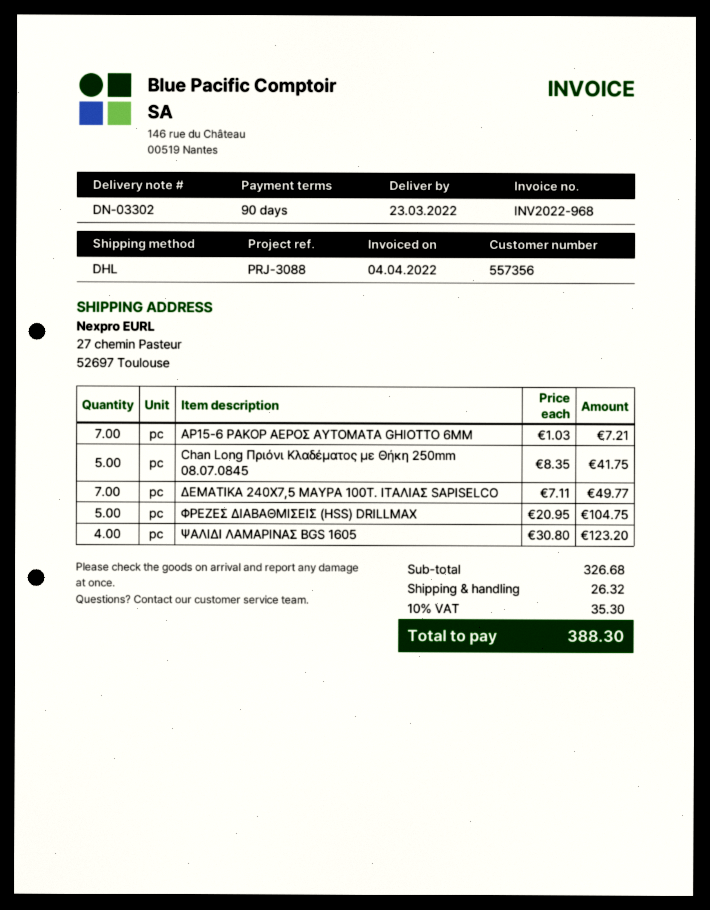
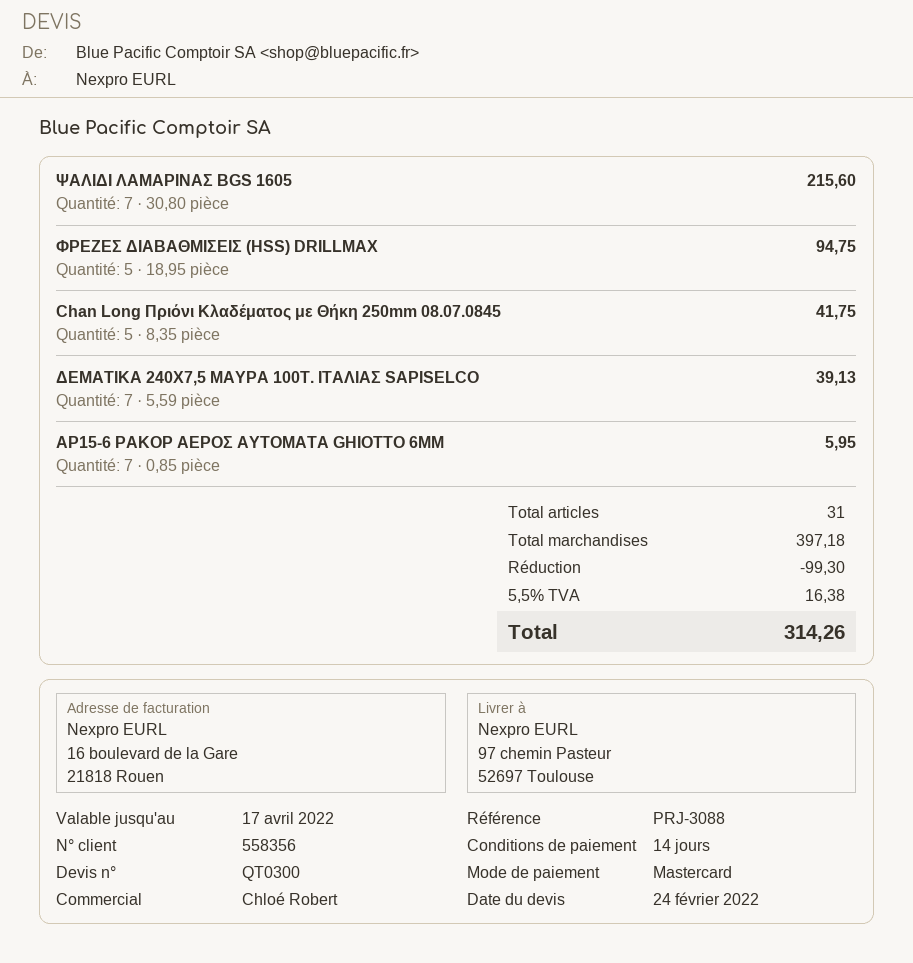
payment terms: 90 days -> 14 days
customer number: 557356 -> 558356
ship to: 27 chemin Pasteur, 52697 Toulouse -> 97 chemin Pasteur, 52697 Toulouse
AP15-6 ΡΑΚΟΡ ΑΕΡΟΣ ΑΥΤΟΜΑΤΑ GHIOTTO 6MM: 7 x 1.03 = 7.21 -> 7 x 0.85 = 5.95
ΔΕΜΑΤΙΚΑ 240Χ7,5 ΜΑΥΡΑ 100Τ. ΙΤΑΛΙΑΣ SAPISELCO: 7 x 7.11 = 49.77 -> 7 x 5.59 = 39.13
ΦΡΕΖΕΣ ΔΙΑΒΑΘΜΙΣΕΙΣ (HSS) DRILLMAX: 5 x 20.95 = 104.75 -> 5 x 18.95 = 94.75
ΨΑΛΙΔΙ ΛΑΜΑΡΙΝΑΣ BGS 1605: 4 x 30.80 = 123.20 -> 7 x 30.80 = 215.60
subtotal: 326.68 -> 397.18
discount: none -> 99.30
shipping: 26.32 -> none
tax: 10% = 35.30 -> 5.5% = 16.38
total: 388.30 -> 314.26

